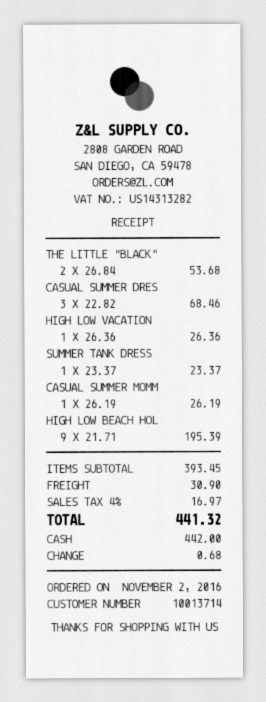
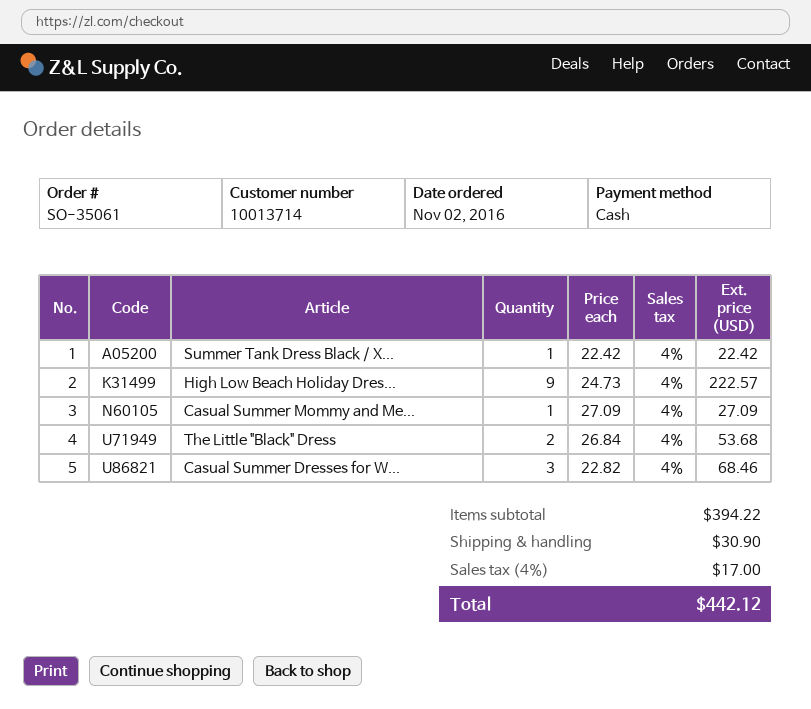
HIGH LOW VACATION: 1 x 26.36 = 26.36 -> none
SUMMER TANK DRESS: 1 x 23.37 = 23.37 -> 1 x 22.42 = 22.42
CASUAL SUMMER MOMM: 1 x 26.19 = 26.19 -> 1 x 27.09 = 27.09
HIGH LOW BEACH HOL: 9 x 21.71 = 195.39 -> 9 x 24.73 = 222.57
subtotal: 393.45 -> 394.22
tax: 4% = 16.97 -> 4% = 17.00
total: 441.32 -> 442.12

